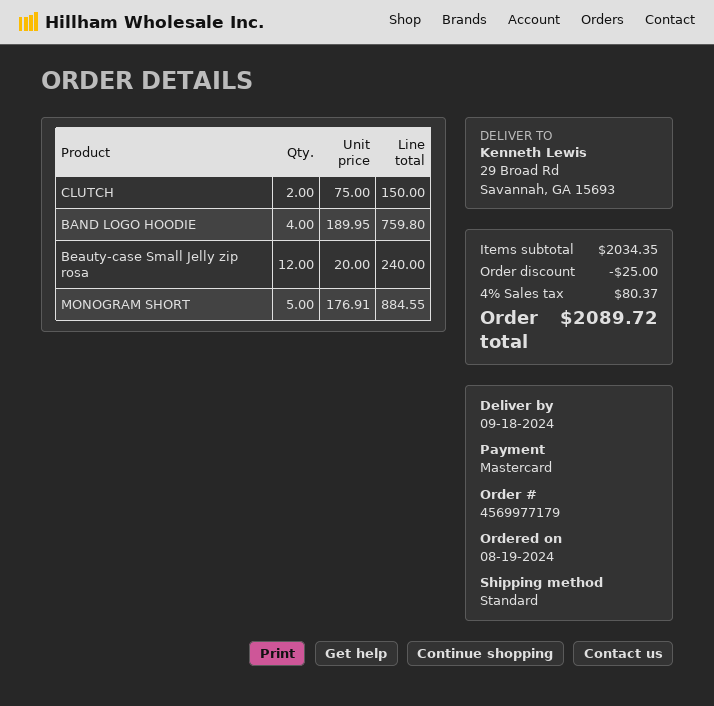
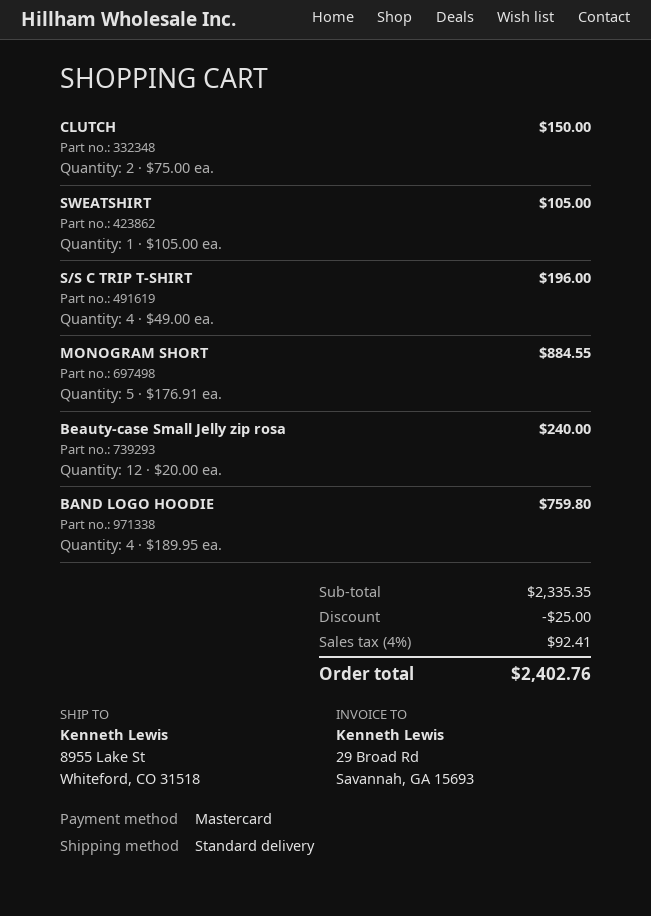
ship to: 29 Broad Rd, Savannah, GA 15693 -> 8955 Lake St, Whiteford, CO 31518
SWEATSHIRT: none -> 1 x 105.00 = 105.00
S/S C TRIP T-SHIRT: none -> 4 x 49.00 = 196.00
subtotal: 2034.35 -> 2335.35
tax: 4% = 80.37 -> 4% = 92.41
total: 2089.72 -> 2402.76

